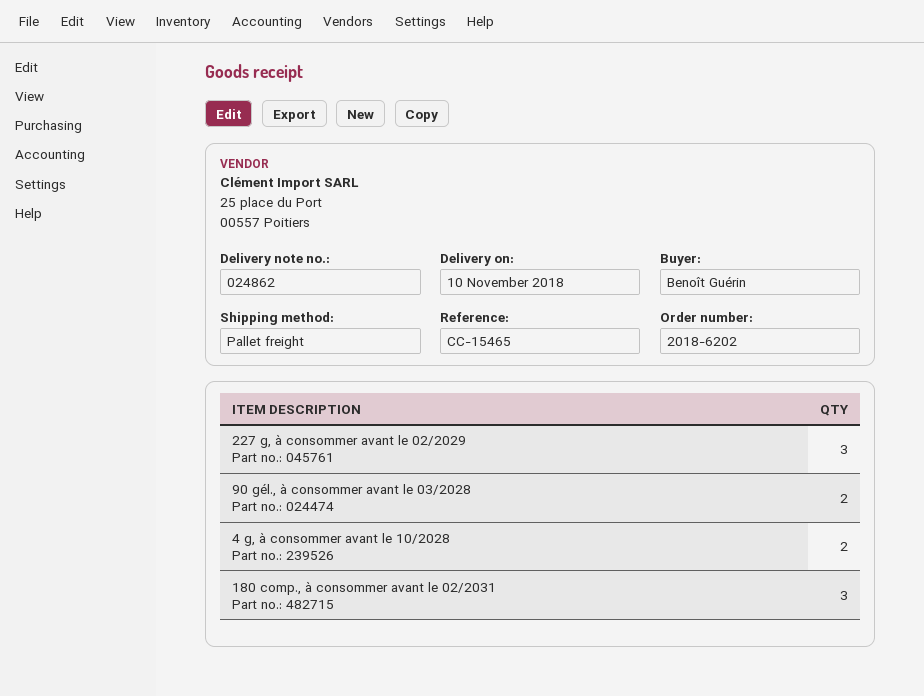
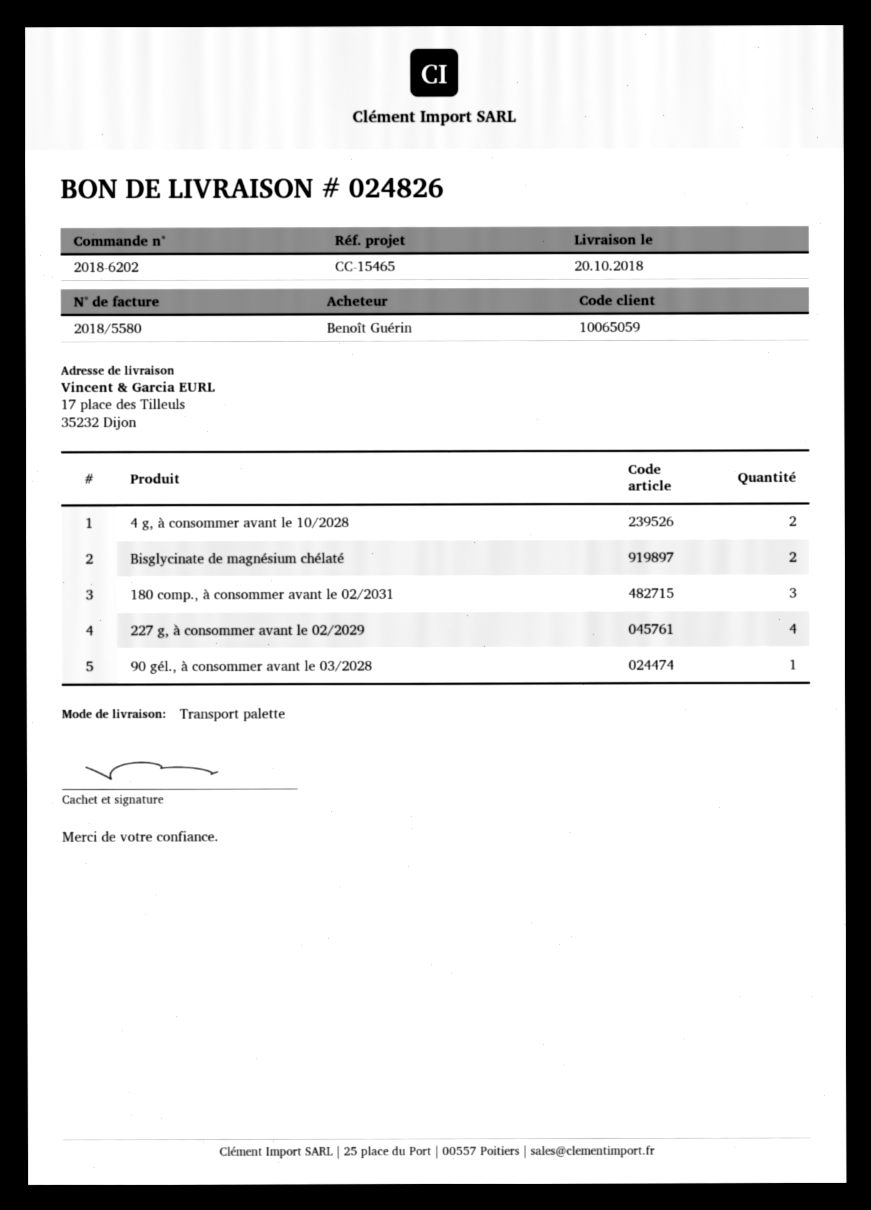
delivery note number: 024862 -> 024826
delivery date: 2018-11-10 -> 2018-10-20
227 g, à consommer avant le 02/2029: 3 -> 4
90 gél., à consommer avant le 03/2028: 2 -> 1
Bisglycinate de magnésium chélaté: none -> 2

